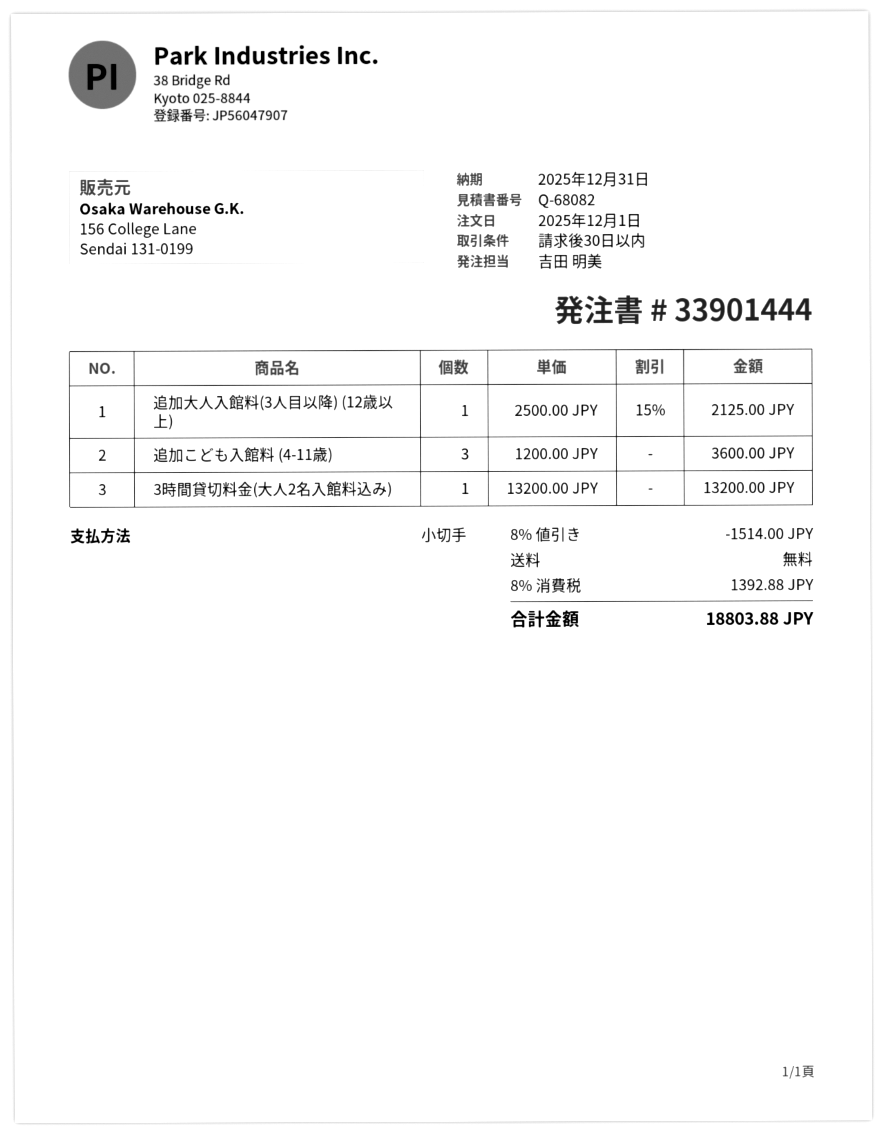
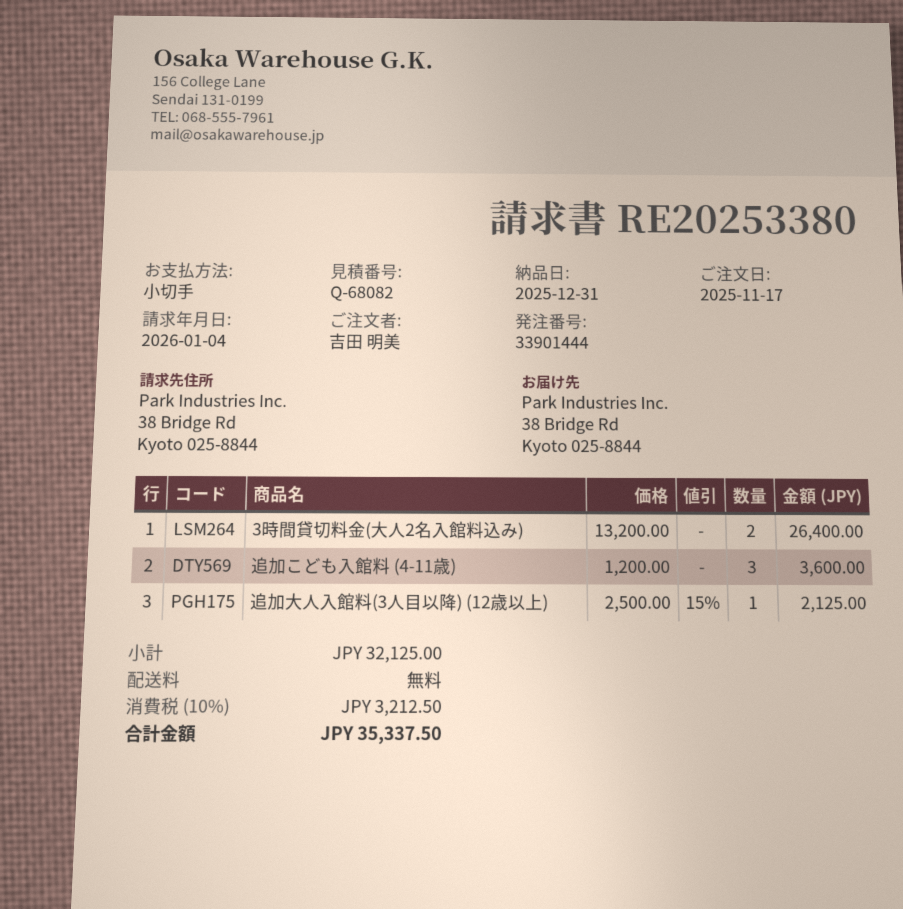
order date: 2025-12-01 -> 2025-11-17
3時間貸切料金(大人2名入館料込み): 1 x 13200.00 = 13200.00 -> 2 x 13200.00 = 26400.00
discount: 8% = 1514.00 -> none
tax: 8% = 1392.88 -> 10% = 3212.50
total: 18803.88 -> 35337.50

